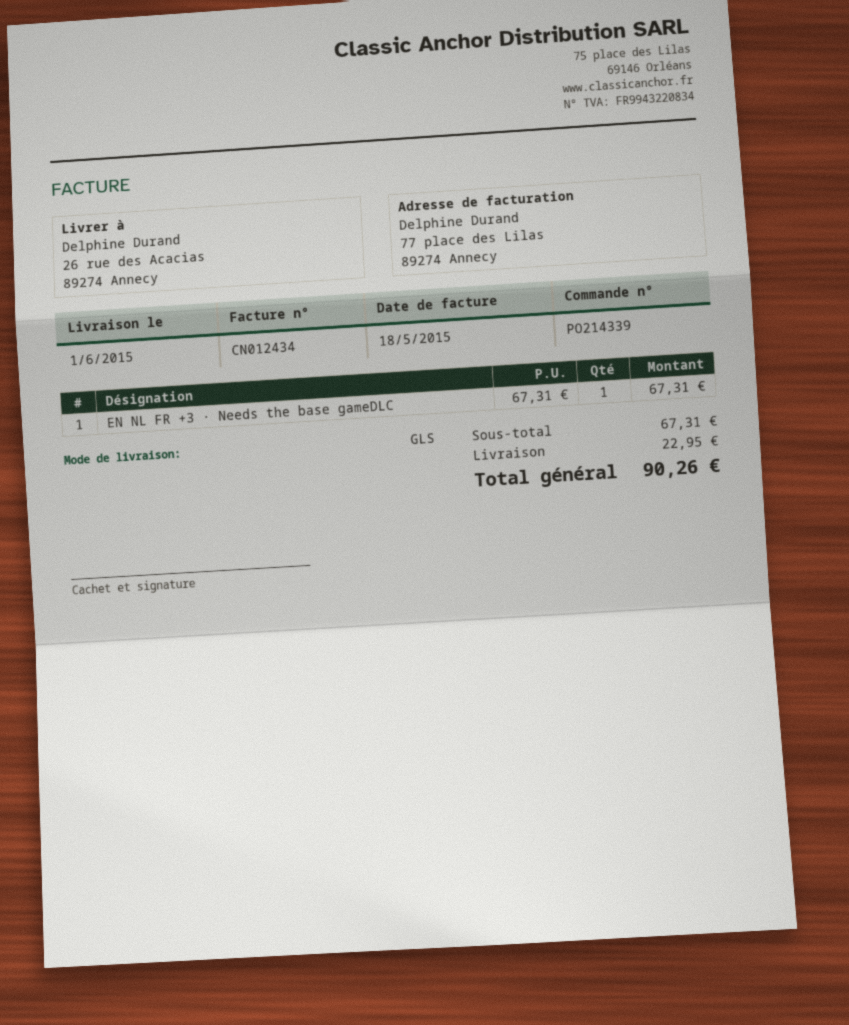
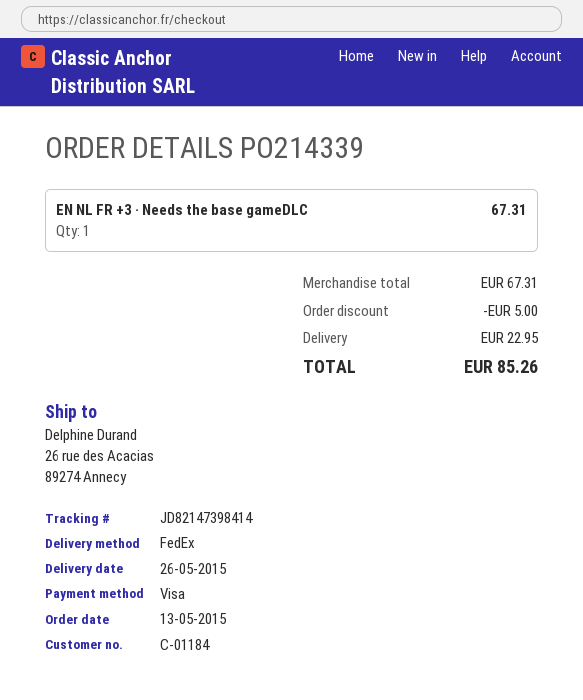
delivery date: 2015-06-01 -> 2015-05-26
shipping method: GLS -> FedEx
discount: none -> 5.00
total: 90.26 -> 85.26

